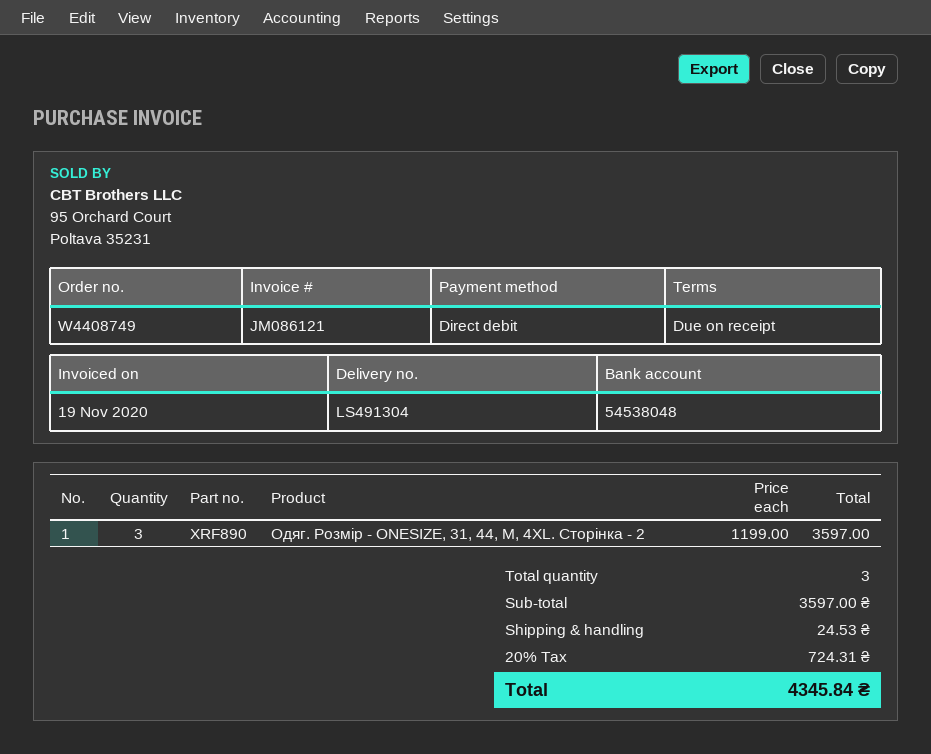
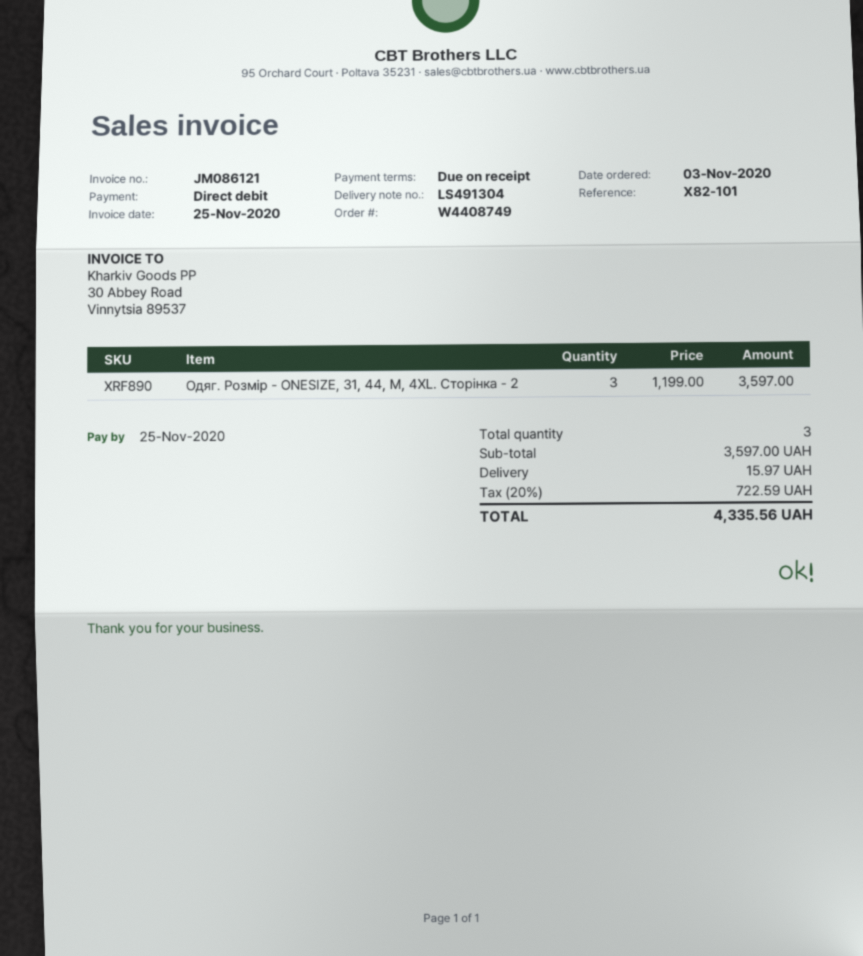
invoice date: 2020-11-19 -> 2020-11-25
shipping: 24.53 -> 15.97
tax: 20% = 724.31 -> 20% = 722.59
total: 4345.84 -> 4335.56

